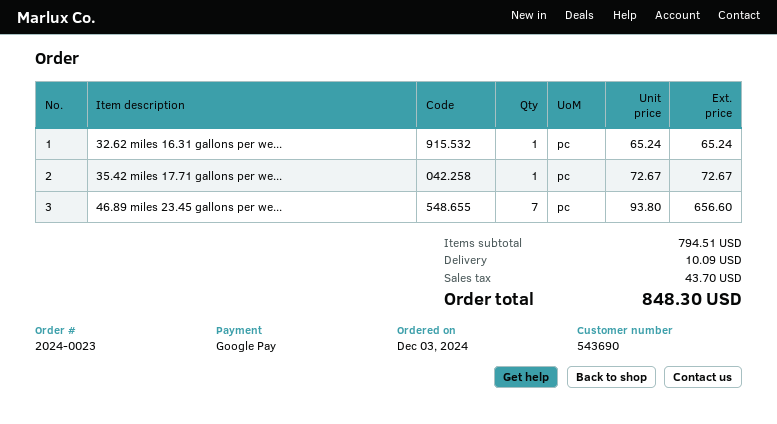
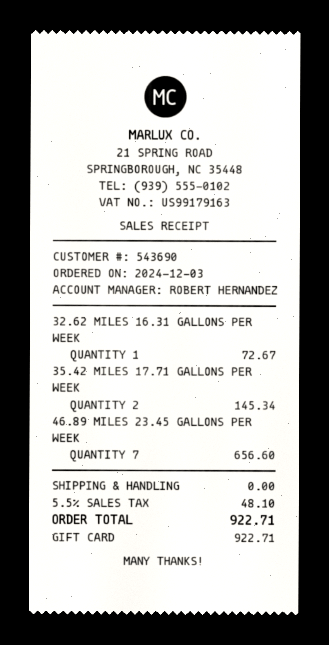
payment method: Google Pay -> gift card
32.62 miles 16.31 gallons per we...: 1 for 65.24 -> 1 for 72.67
35.42 miles 17.71 gallons per we...: 1 for 72.67 -> 2 for 145.34
shipping: 10.09 -> 0.00
tax: 43.70 -> 48.10
total: 848.30 -> 922.71

